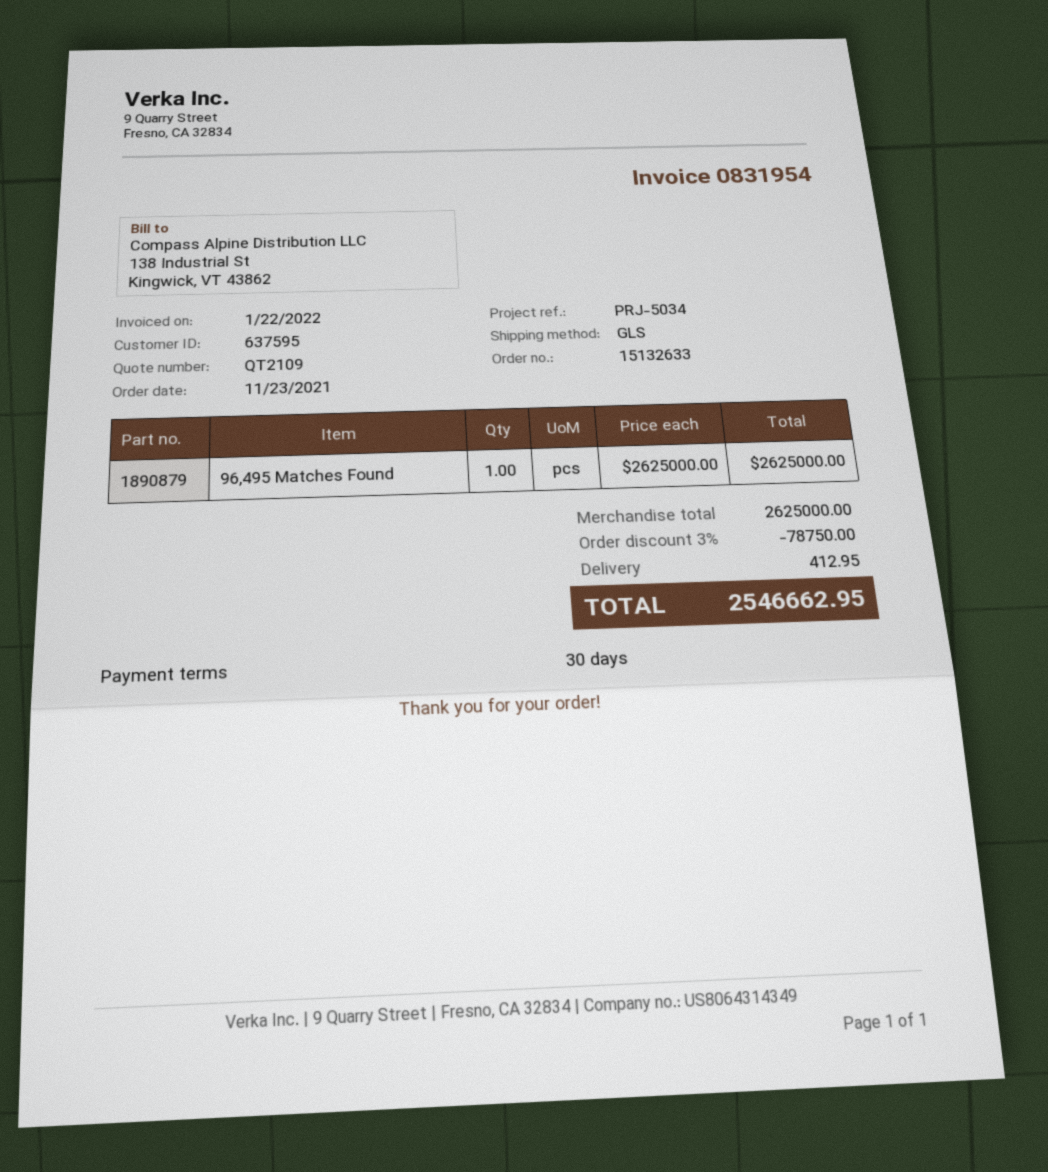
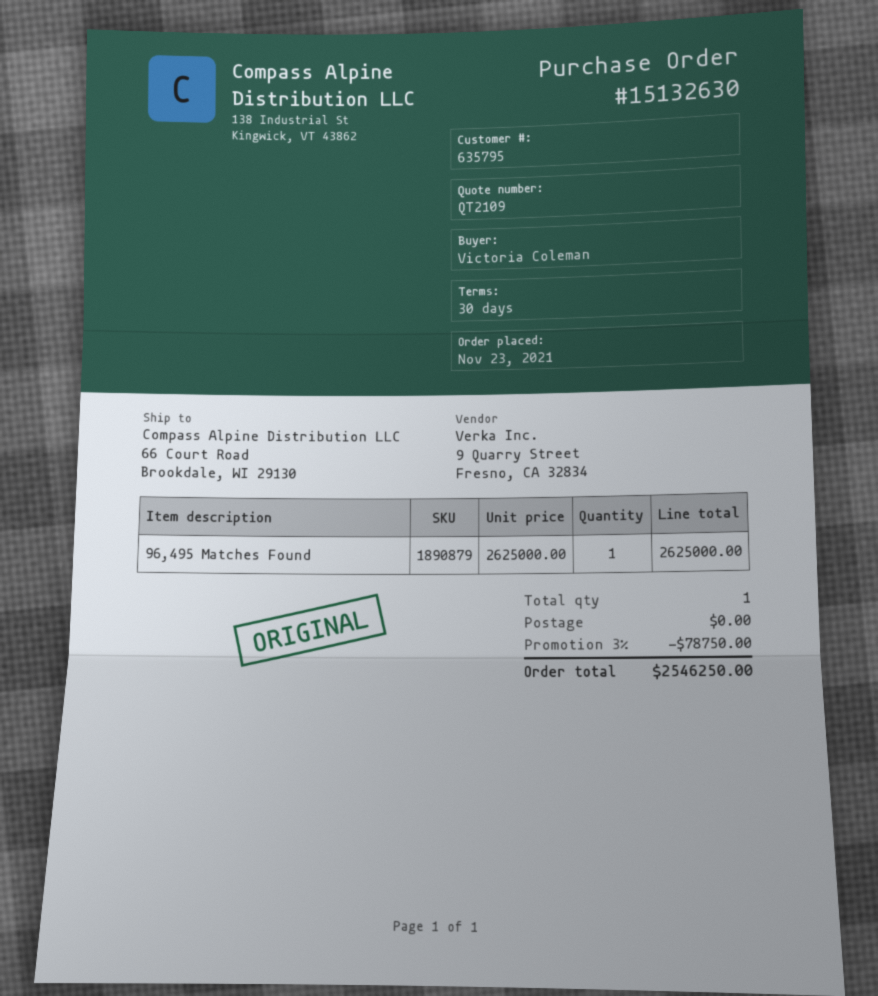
order number: 15132633 -> 15132630
customer number: 637595 -> 635795
shipping: 412.95 -> 0.00
total: 2546662.95 -> 2546250.00

